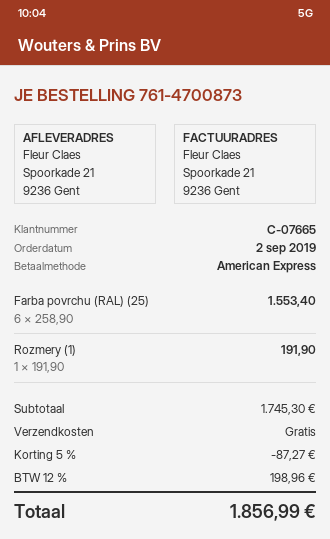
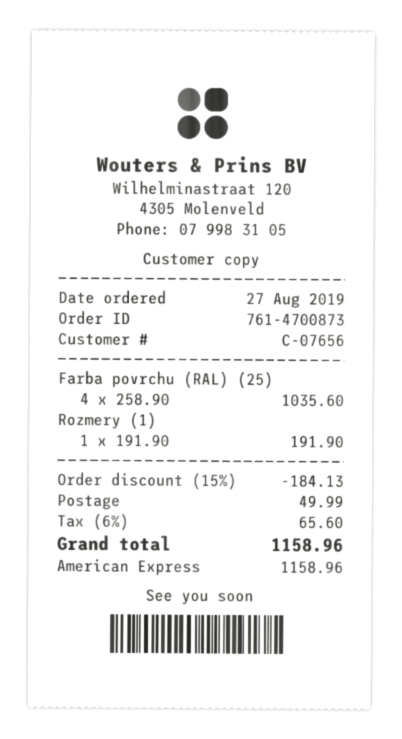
order date: 2019-09-02 -> 2019-08-27
customer number: C-07665 -> C-07656
Farba povrchu (RAL) (25): 6 x 258.90 = 1553.40 -> 4 x 258.90 = 1035.60
discount: 5% = 87.27 -> 15% = 184.13
shipping: 0.00 -> 49.99
tax: 12% = 198.96 -> 6% = 65.60
total: 1856.99 -> 1158.96

